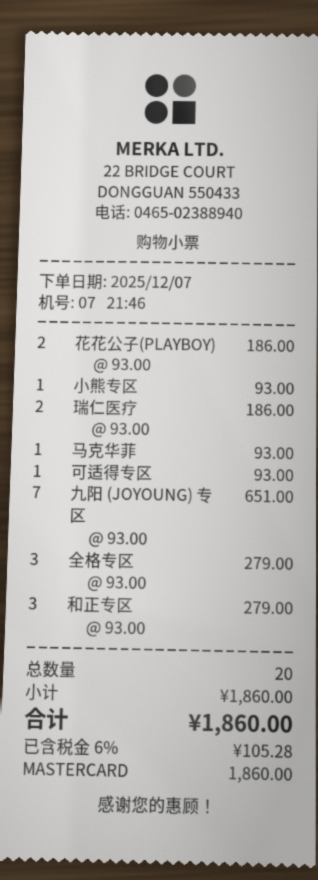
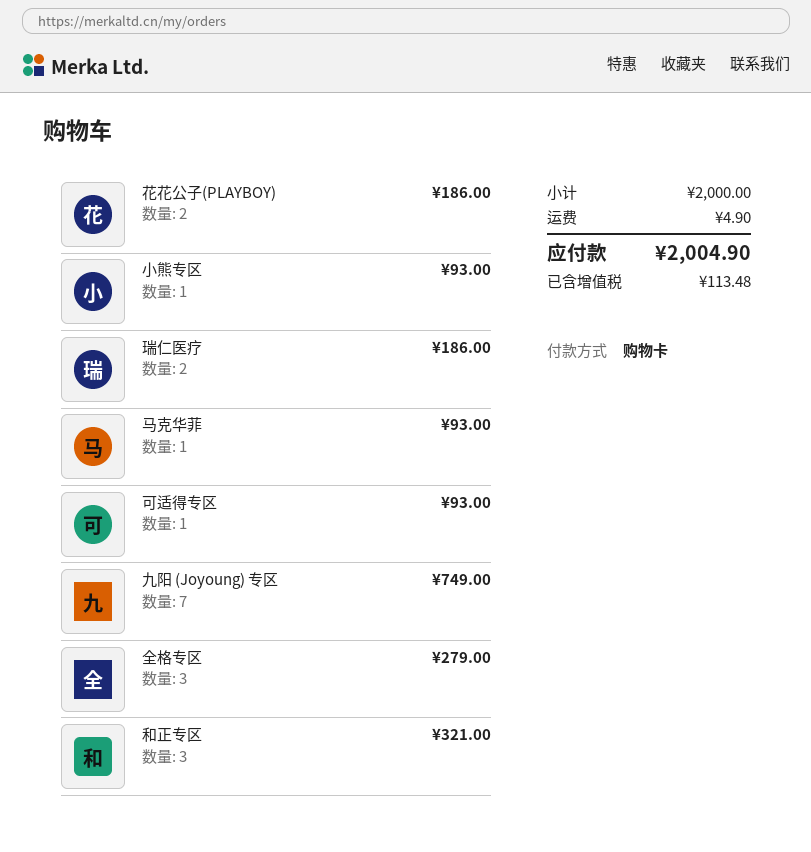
payment method: Mastercard -> gift card
九阳 (JOYOUNG) 专区: 7 for 651.00 -> 7 for 749.00
和正专区: 3 for 279.00 -> 3 for 321.00
subtotal: 1860.00 -> 2000.00
shipping: none -> 4.90
tax: 105.28 -> 113.48
total: 1860.00 -> 2004.90

